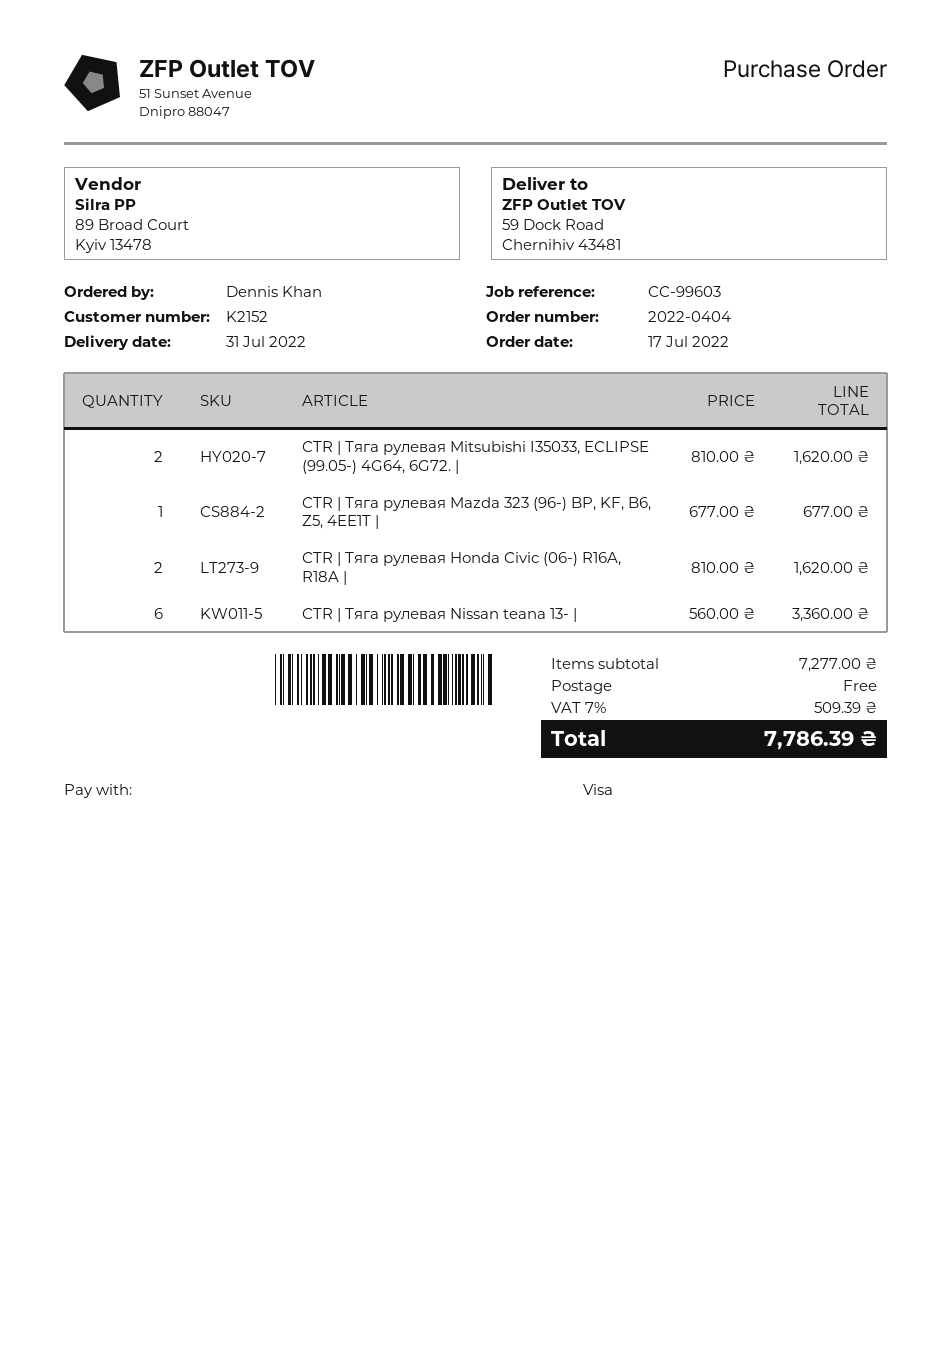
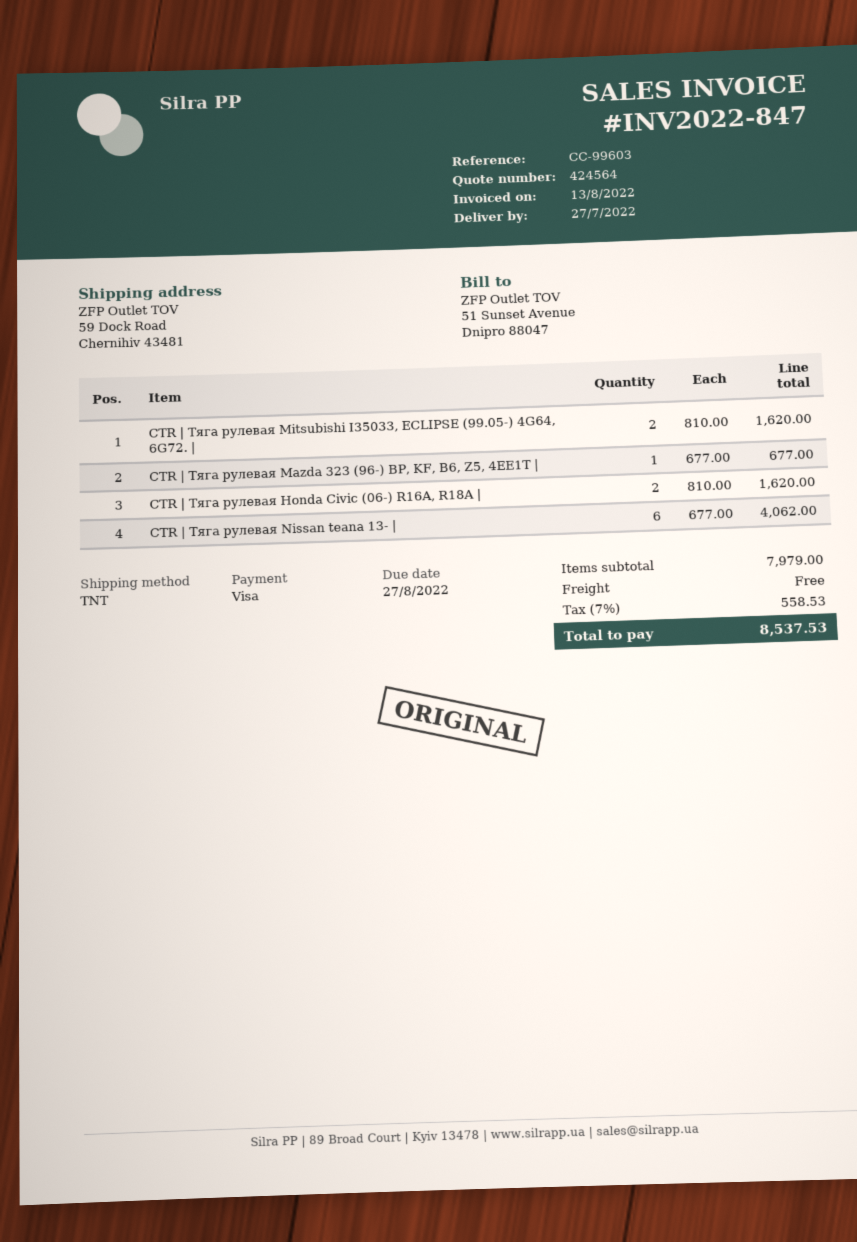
delivery date: 2022-07-31 -> 2022-07-27
CTR | Тяга рулевая Nissan teana 13- |: 6 x 560.00 = 3360.00 -> 6 x 677.00 = 4062.00
subtotal: 7277.00 -> 7979.00
tax: 7% = 509.39 -> 7% = 558.53
total: 7786.39 -> 8537.53

